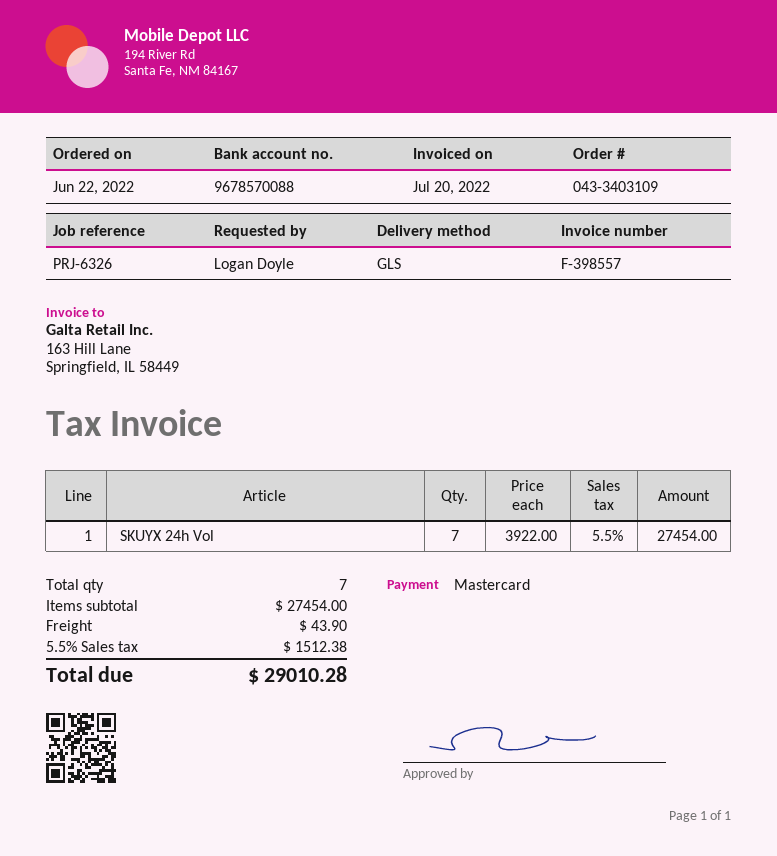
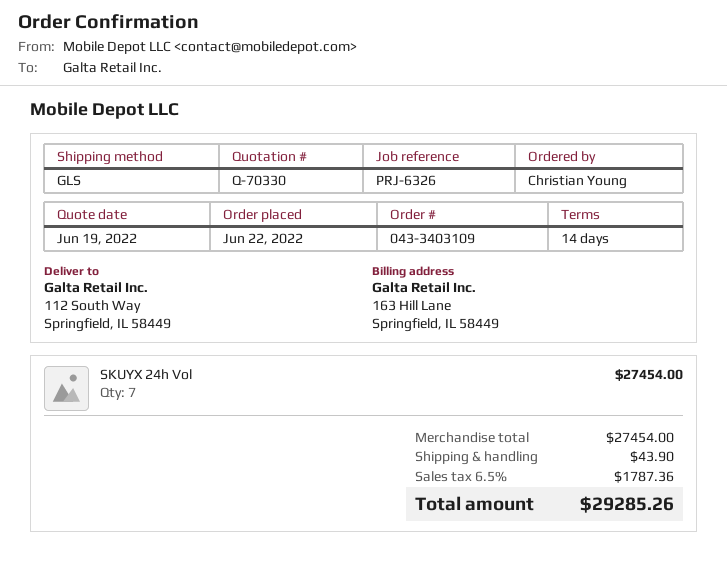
ordered by: Logan Doyle -> Christian Young
tax: 5.5% = 1512.38 -> 6.5% = 1787.36
total: 29010.28 -> 29285.26

